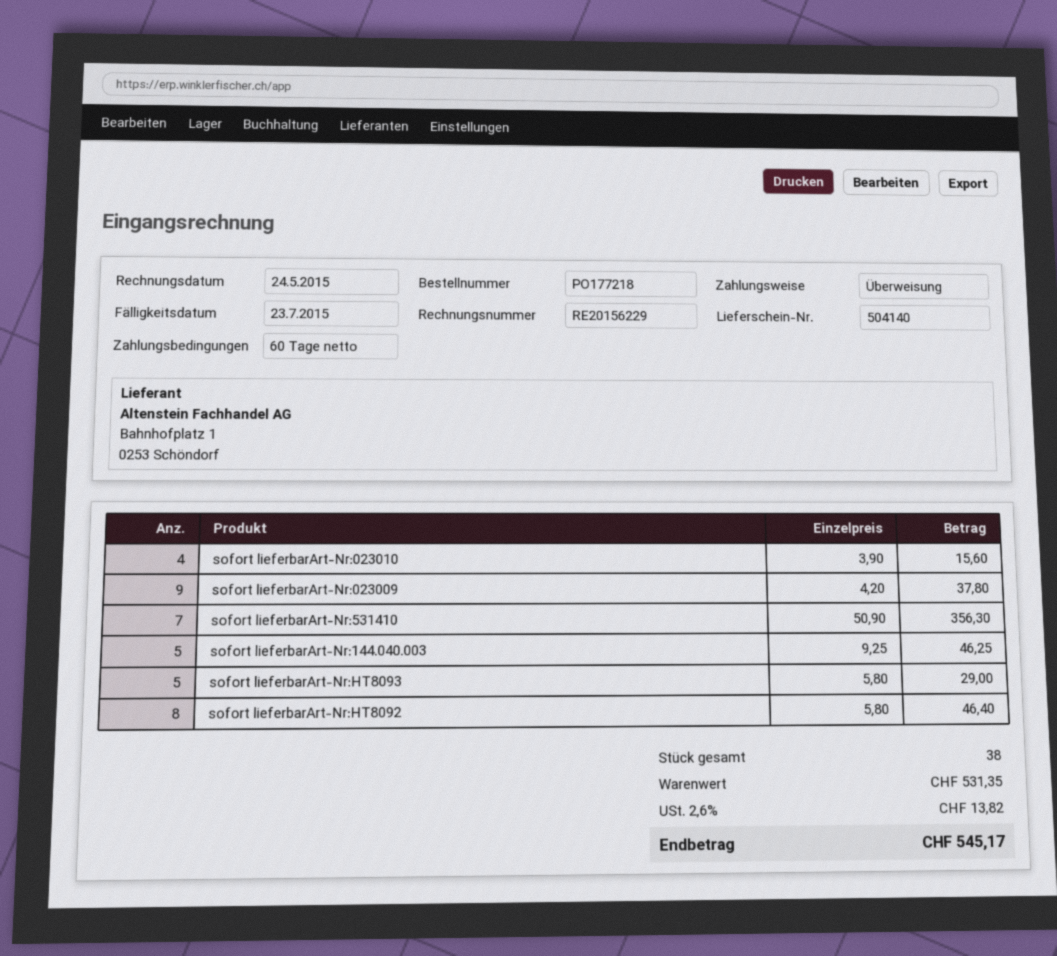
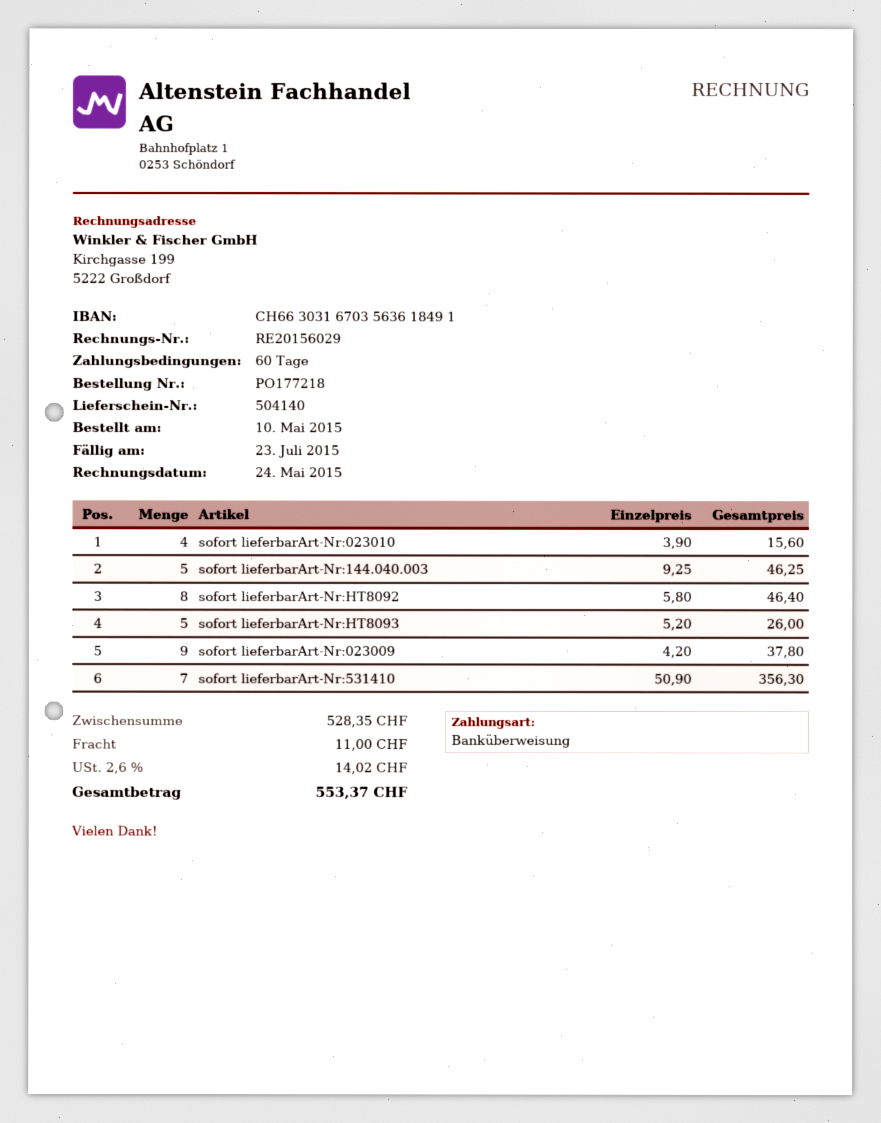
invoice number: RE20156229 -> RE20156029
sofort lieferbarArt-Nr:HT8093: 5 x 5.80 = 29.00 -> 5 x 5.20 = 26.00
subtotal: 531.35 -> 528.35
shipping: none -> 11.00
tax: 2.6% = 13.82 -> 2.6% = 14.02
total: 545.17 -> 553.37

